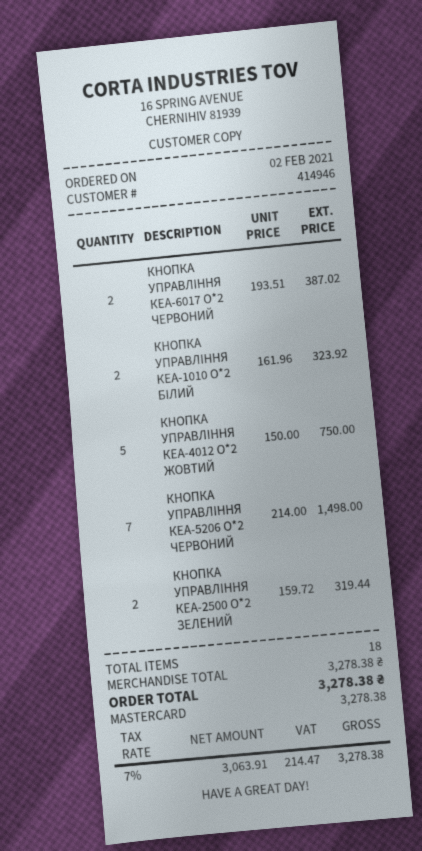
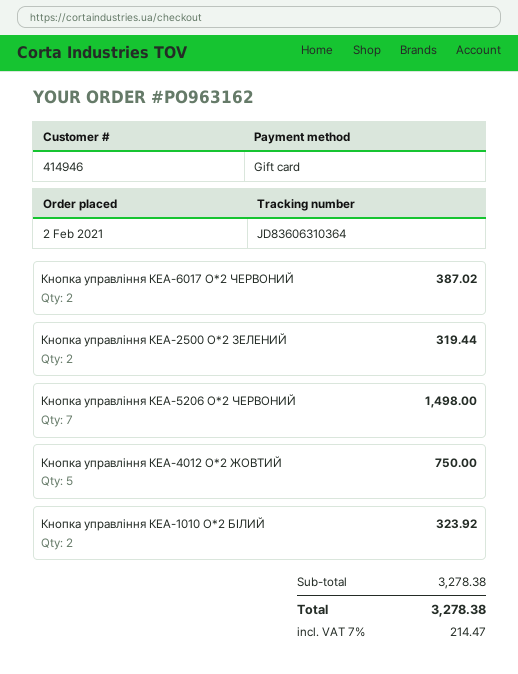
payment method: Mastercard -> gift card

